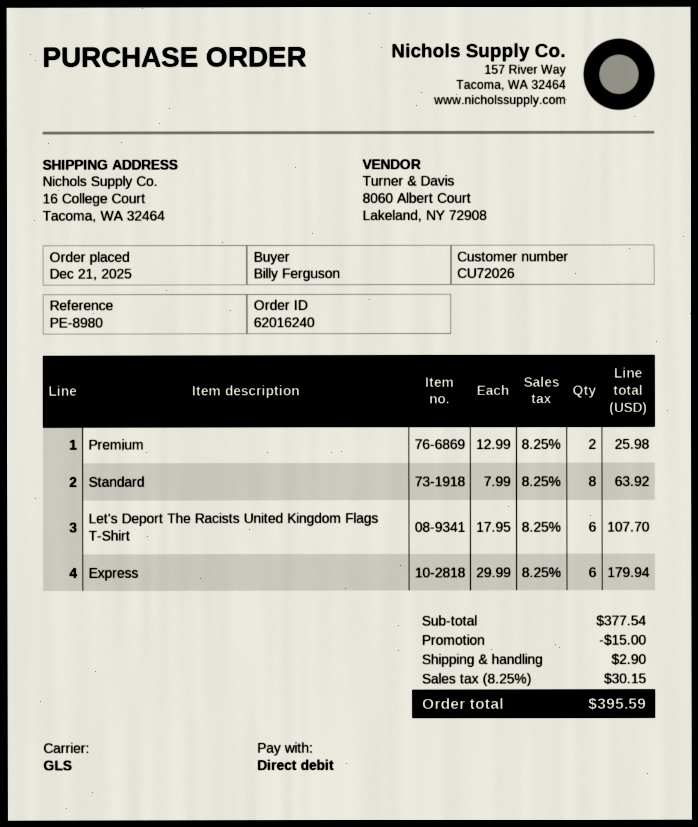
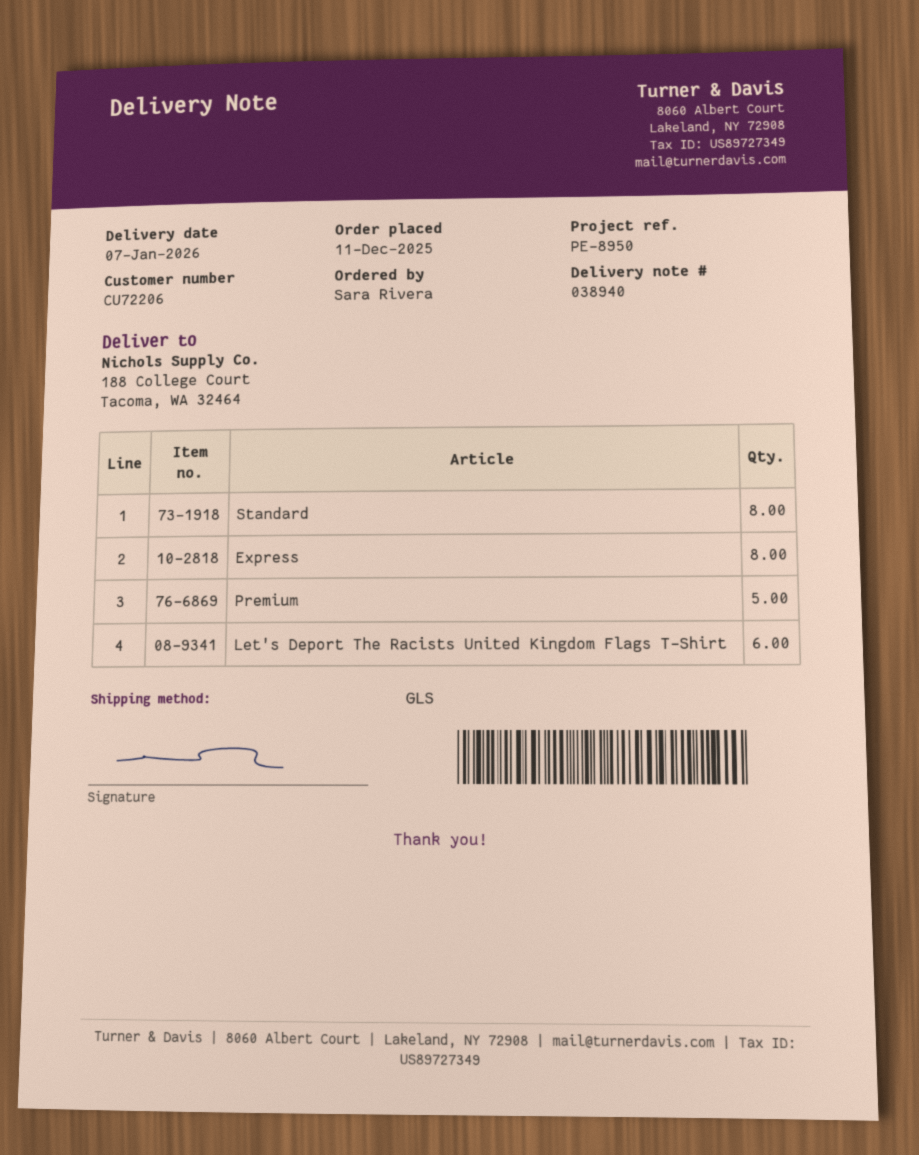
order date: 2025-12-21 -> 2025-12-11
customer number: CU72026 -> CU72206
reference: PE-8980 -> PE-8950
ordered by: Billy Ferguson -> Sara Rivera
ship to: 16 College Court, Tacoma, WA 32464 -> 188 College Court, Tacoma, WA 32464
Premium: 2 -> 5
Express: 6 -> 8

